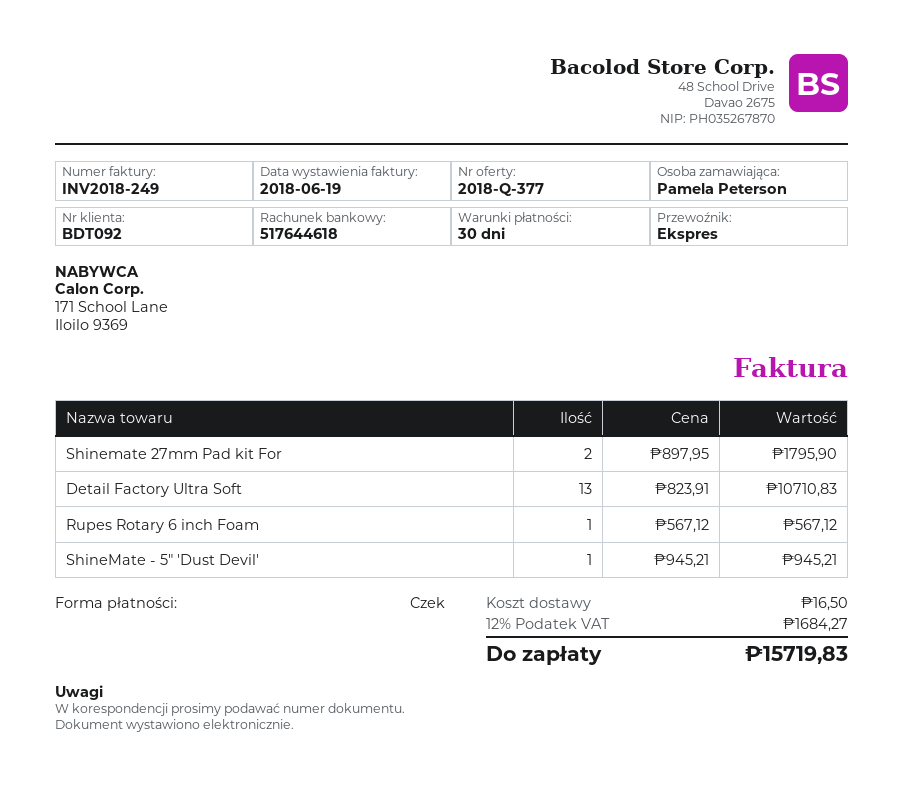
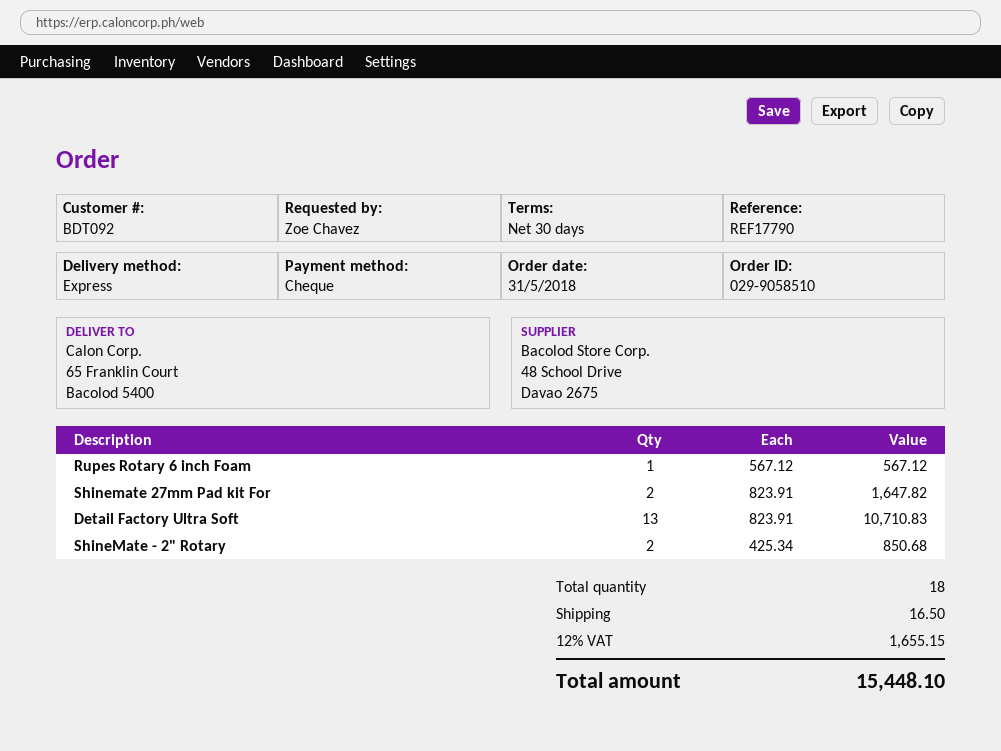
ordered by: Pamela Peterson -> Zoe Chavez
Shinemate 27mm Pad kit For: 2 x 897.95 = 1795.90 -> 2 x 823.91 = 1647.82
ShineMate - 5" 'Dust Devil': 1 x 945.21 = 945.21 -> none
ShineMate - 2" Rotary: none -> 2 x 425.34 = 850.68
tax: 12% = 1684.27 -> 12% = 1655.15
total: 15719.83 -> 15448.10

